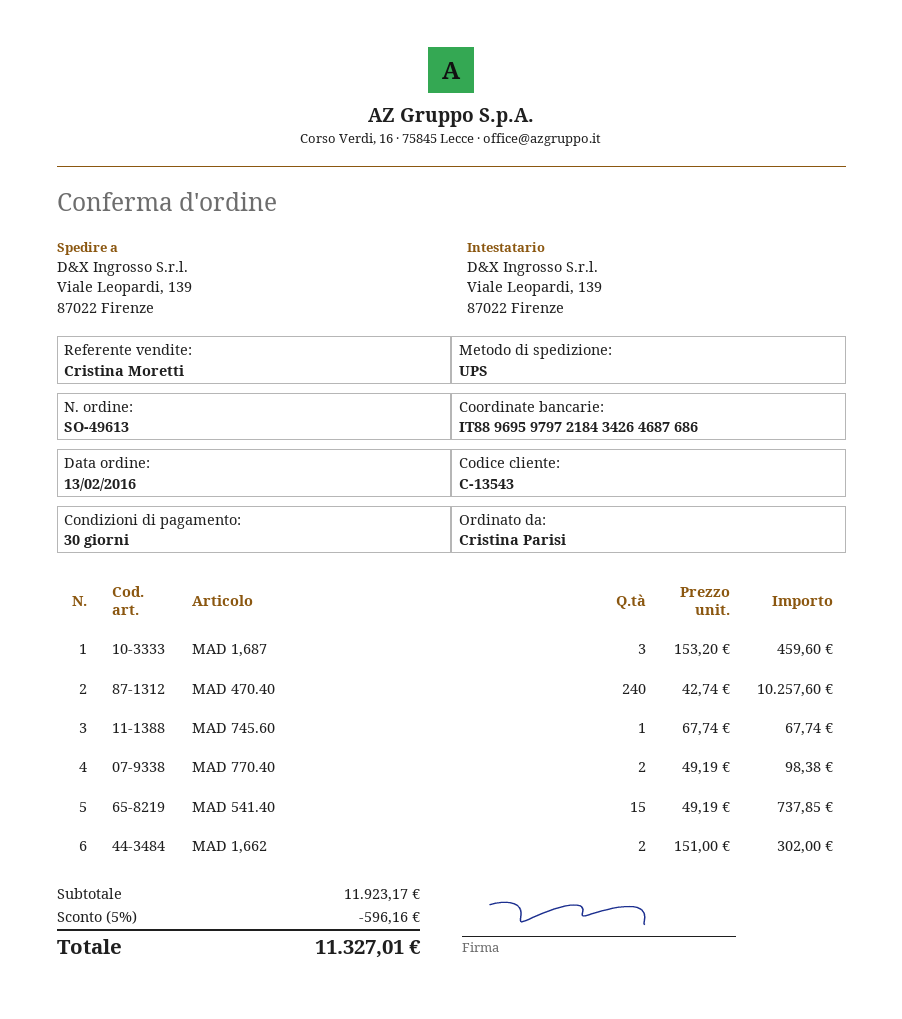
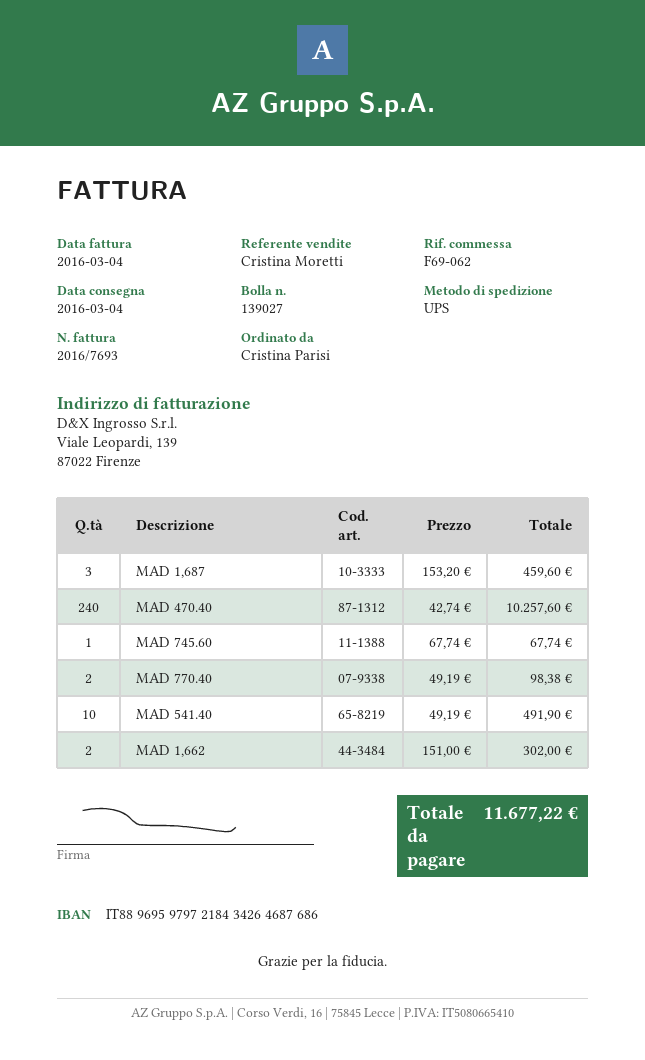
MAD 541.40: 15 x 49.19 = 737.85 -> 10 x 49.19 = 491.90
discount: 5% = 596.16 -> none
total: 11327.01 -> 11677.22

